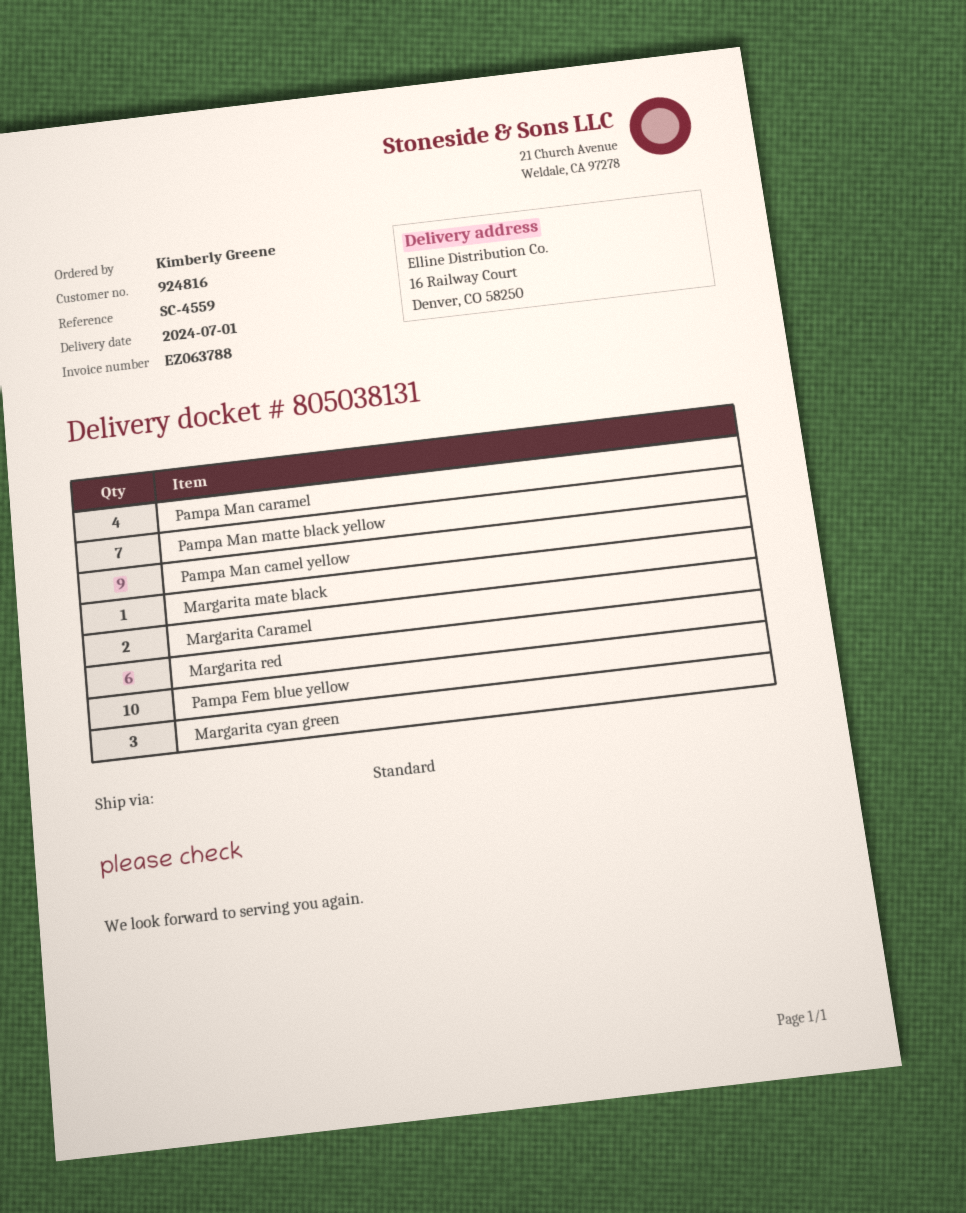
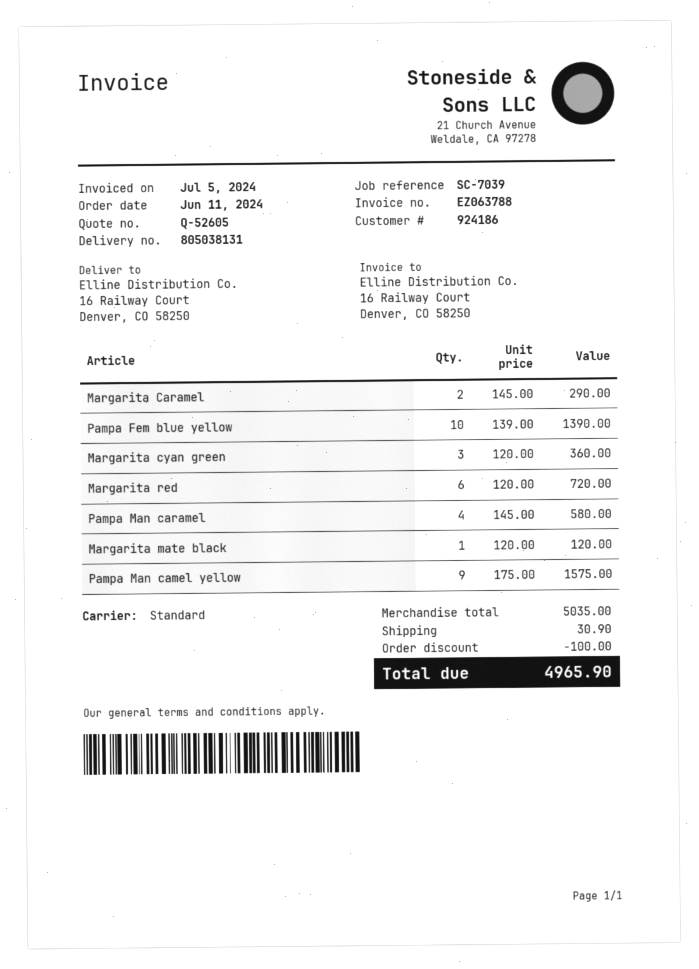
customer number: 924816 -> 924186
reference: SC-4559 -> SC-7039
Pampa Man matte black yellow: 7 -> none

